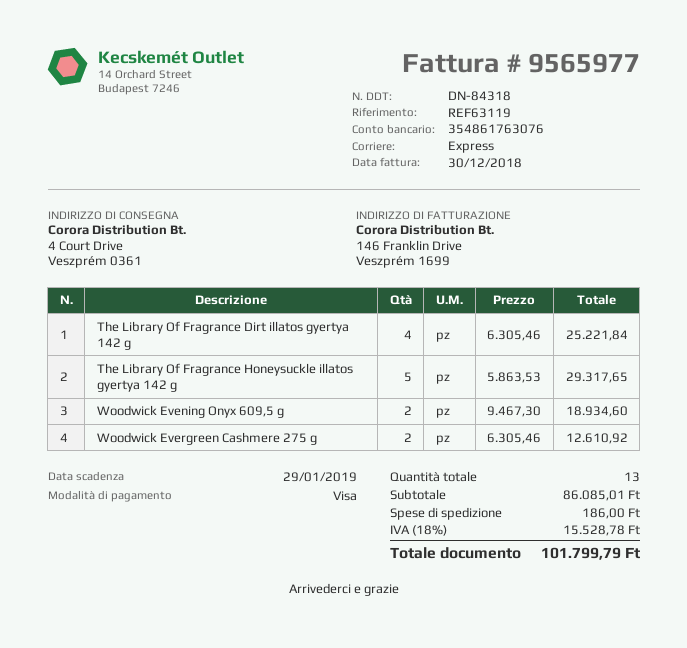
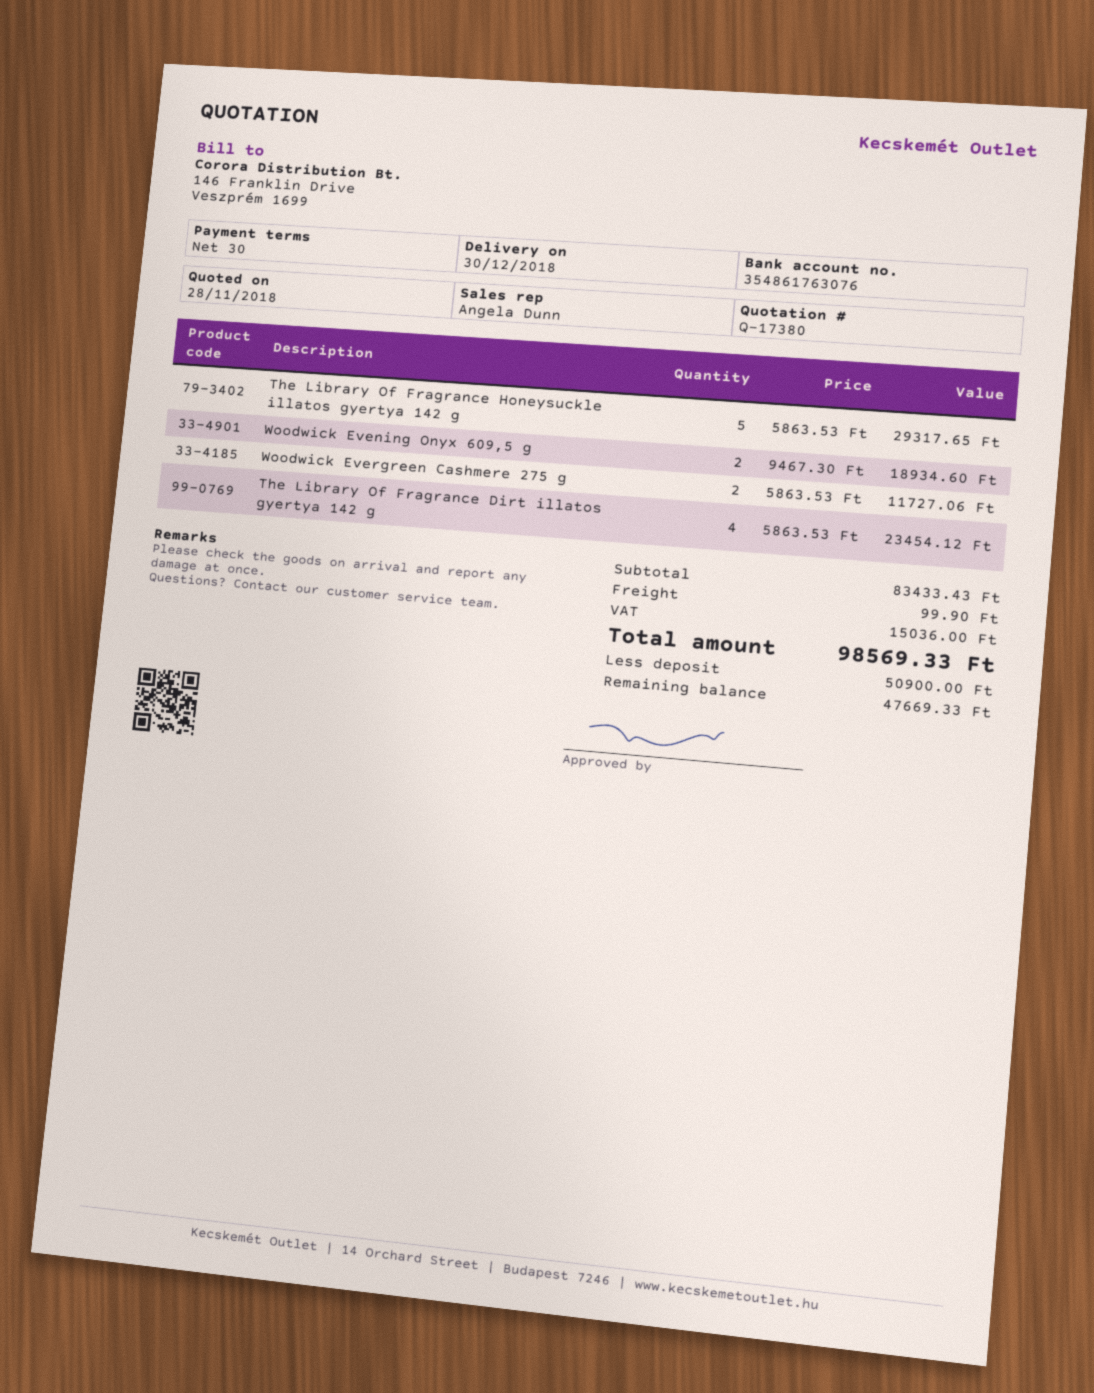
The Library Of Fragrance Dirt illatos gyertya 142 g: 4 x 6305.46 = 25221.84 -> 4 x 5863.53 = 23454.12
Woodwick Evergreen Cashmere 275 g: 2 x 6305.46 = 12610.92 -> 2 x 5863.53 = 11727.06
subtotal: 86085.01 -> 83433.43
shipping: 186.00 -> 99.90
tax: 15528.78 -> 15036.00
total: 101799.79 -> 98569.33

